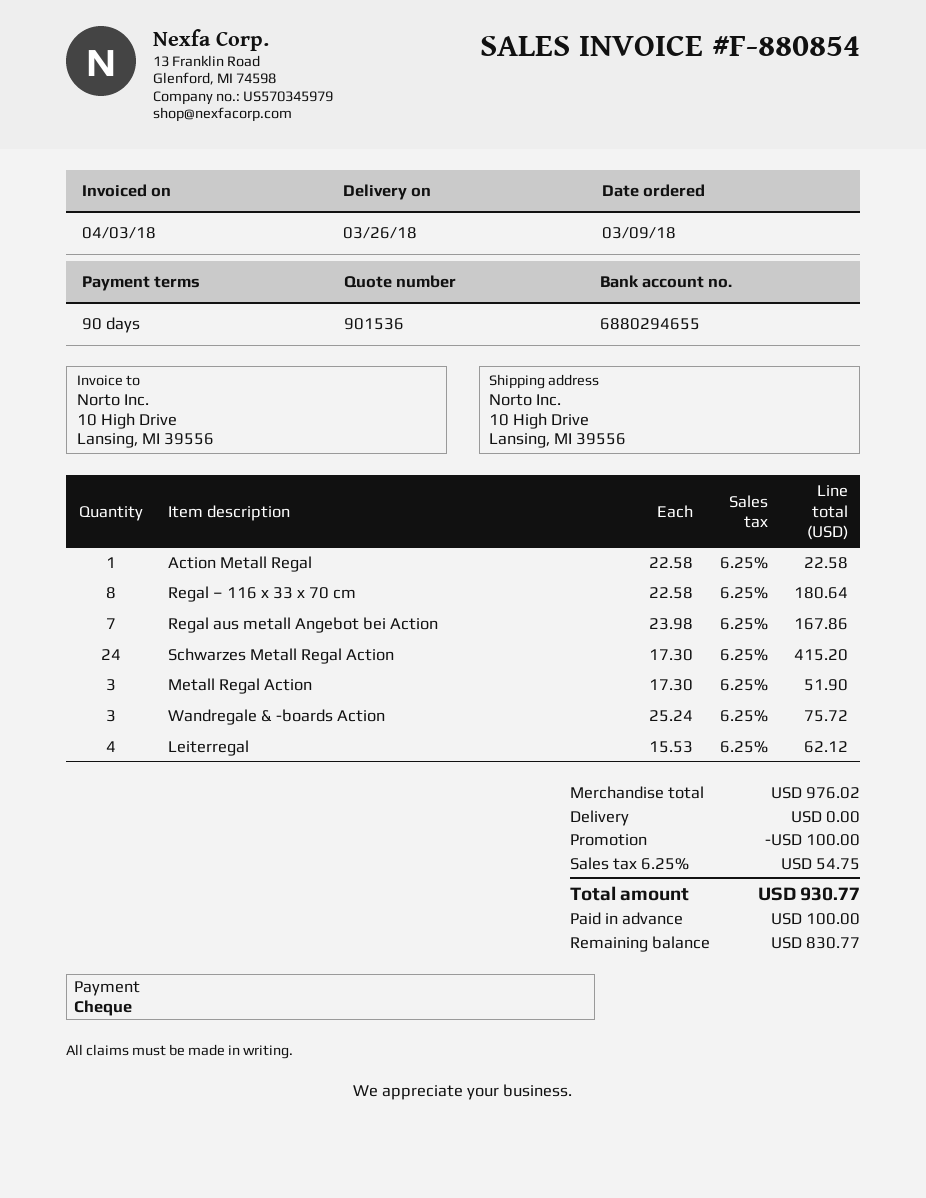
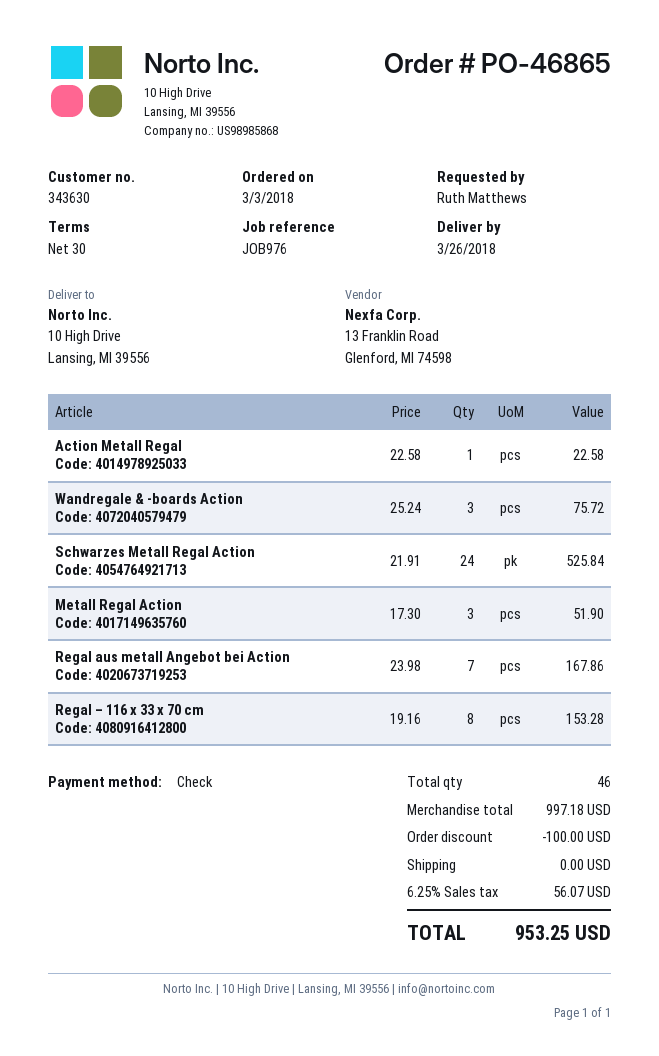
order date: 2018-03-09 -> 2018-03-03
payment terms: 90 days -> 30 days
Regal – 116 x 33 x 70 cm: 8 x 22.58 = 180.64 -> 8 x 19.16 = 153.28
Schwarzes Metall Regal Action: 24 x 17.30 = 415.20 -> 24 x 21.91 = 525.84
Leiterregal: 4 x 15.53 = 62.12 -> none
subtotal: 976.02 -> 997.18
tax: 6.25% = 54.75 -> 6.25% = 56.07
total: 930.77 -> 953.25

